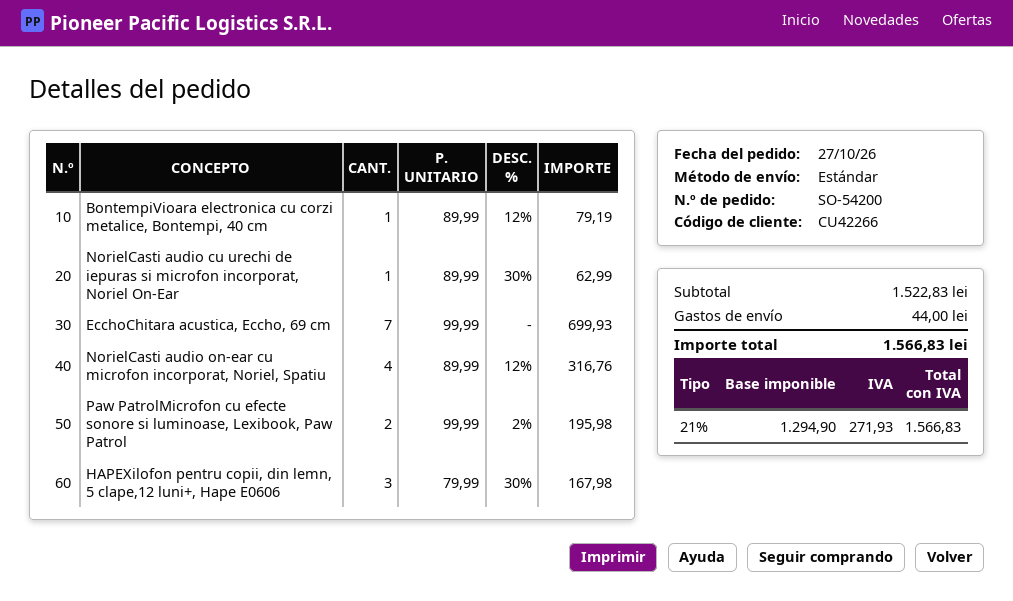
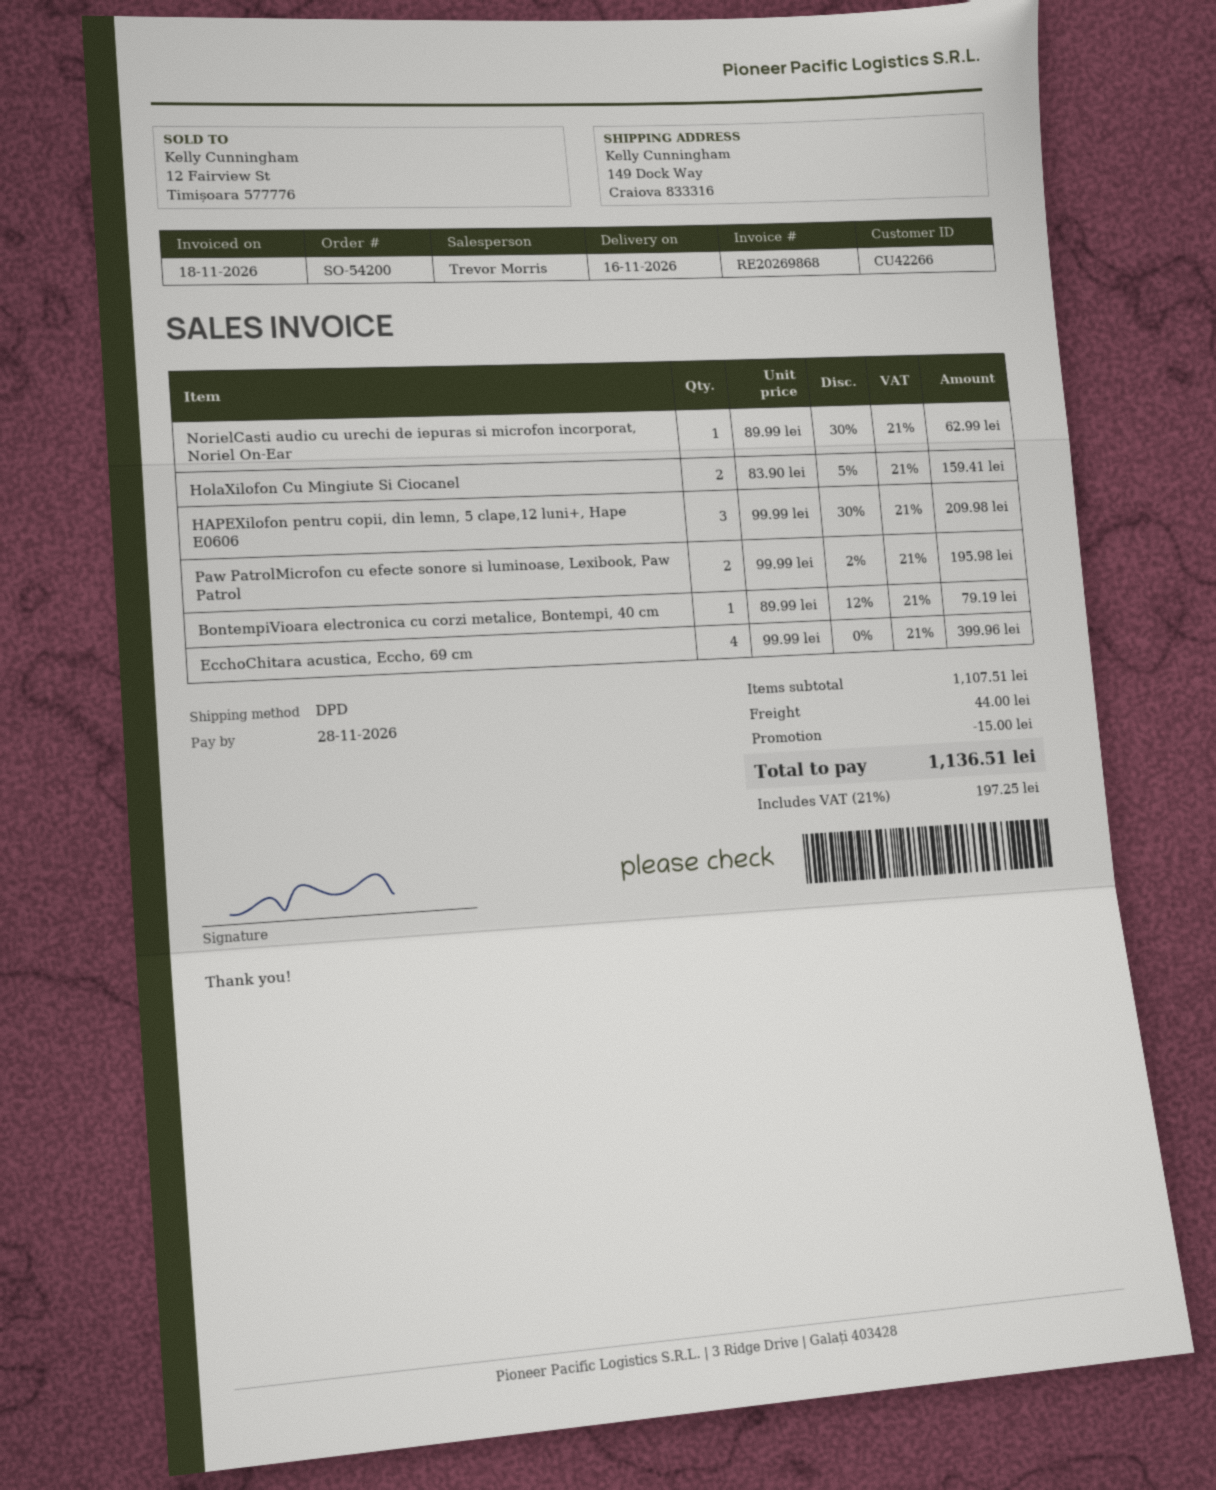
shipping method: standard -> DPD
EcchoChitara acustica, Eccho, 69 cm: 7 x 99.99 = 699.93 -> 4 x 99.99 = 399.96
NorielCasti audio on-ear cu microfon incorporat, Noriel, Spatiu: 4 x 89.99 - 12% = 316.76 -> none
HAPEXilofon pentru copii, din lemn, 5 clape,12 luni+, Hape E0606: 3 x 79.99 - 30% = 167.98 -> 3 x 99.99 - 30% = 209.98
HolaXilofon Cu Mingiute Si Ciocanel: none -> 2 x 83.90 - 5% = 159.41
subtotal: 1522.83 -> 1107.51
discount: none -> 15.00
tax: 21% = 271.93 -> 21% = 197.25
total: 1566.83 -> 1136.51

